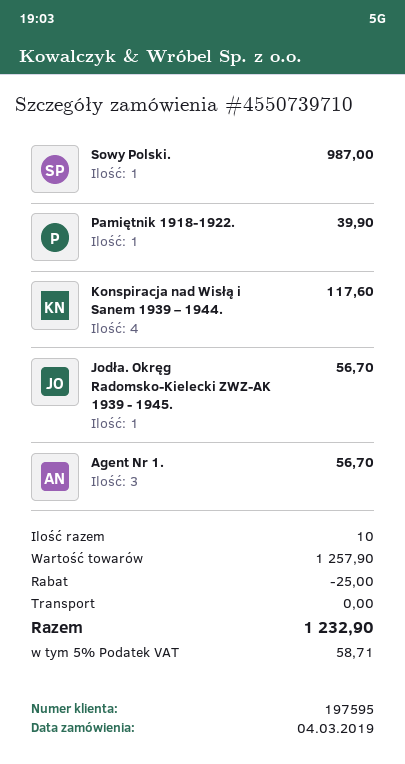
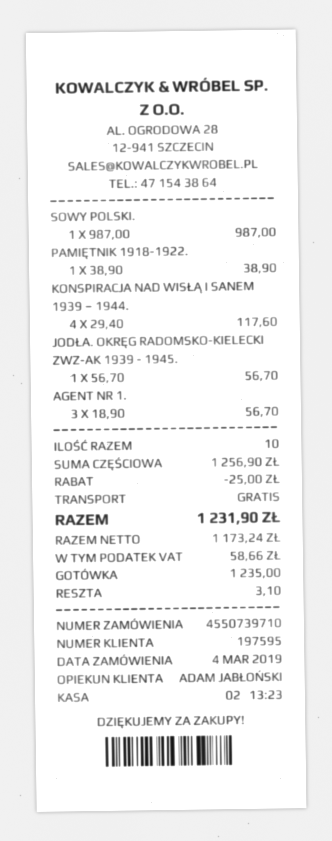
Pamiętnik 1918-1922.: 1 for 39.90 -> 1 for 38.90
subtotal: 1257.90 -> 1256.90
tax: 58.71 -> 58.66
total: 1232.90 -> 1231.90

